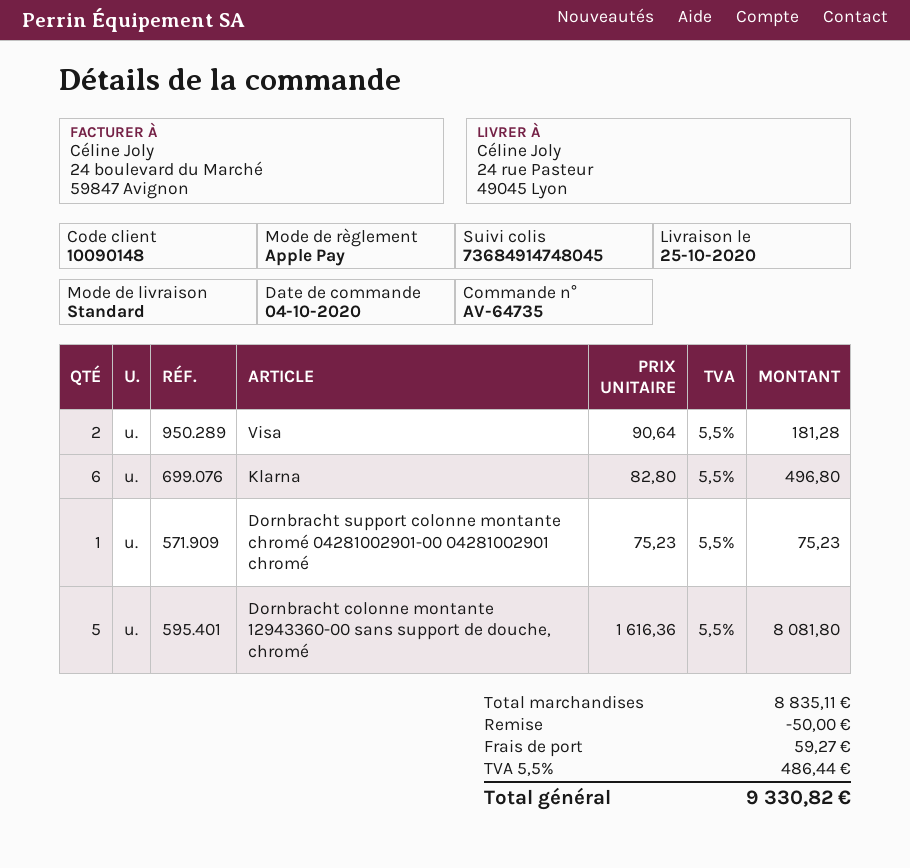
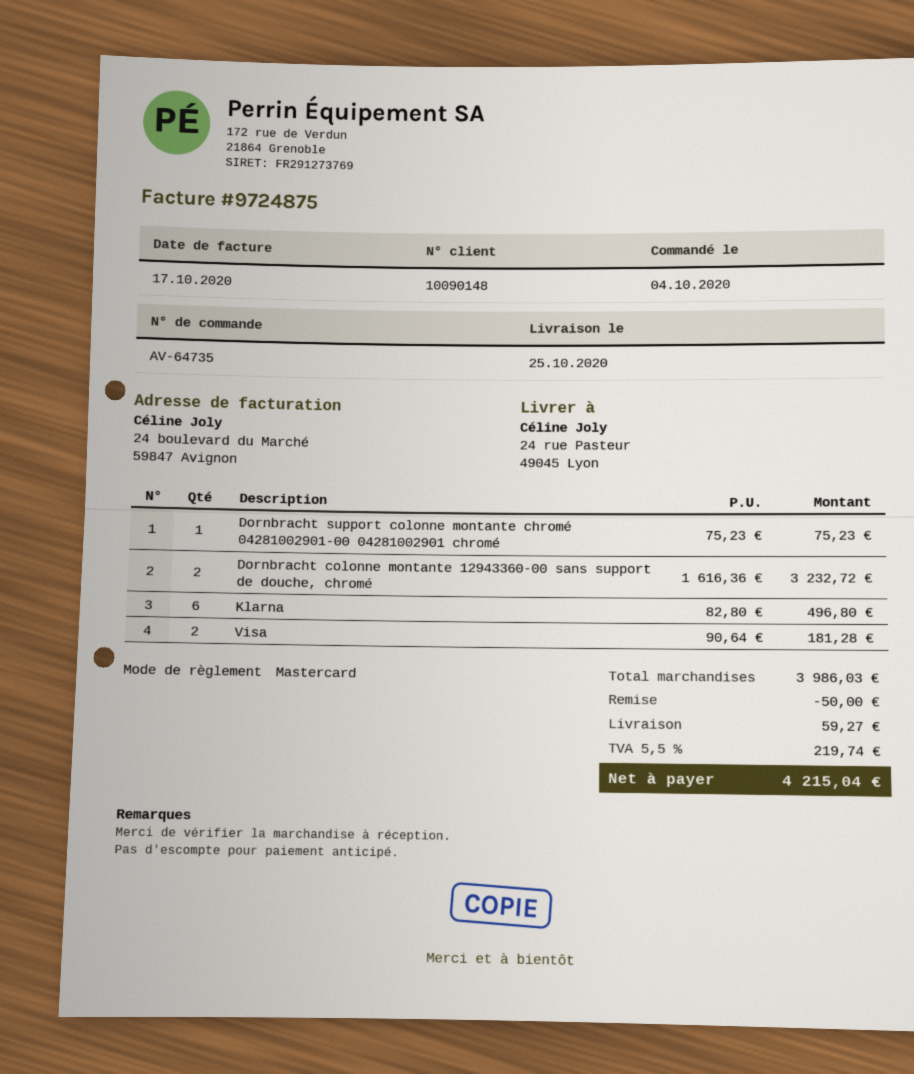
payment method: Apple Pay -> Mastercard
Dornbracht colonne montante 12943360-00 sans support de douche, chromé: 5 x 1616.36 = 8081.80 -> 2 x 1616.36 = 3232.72
subtotal: 8835.11 -> 3986.03
tax: 5.5% = 486.44 -> 5.5% = 219.74
total: 9330.82 -> 4215.04

